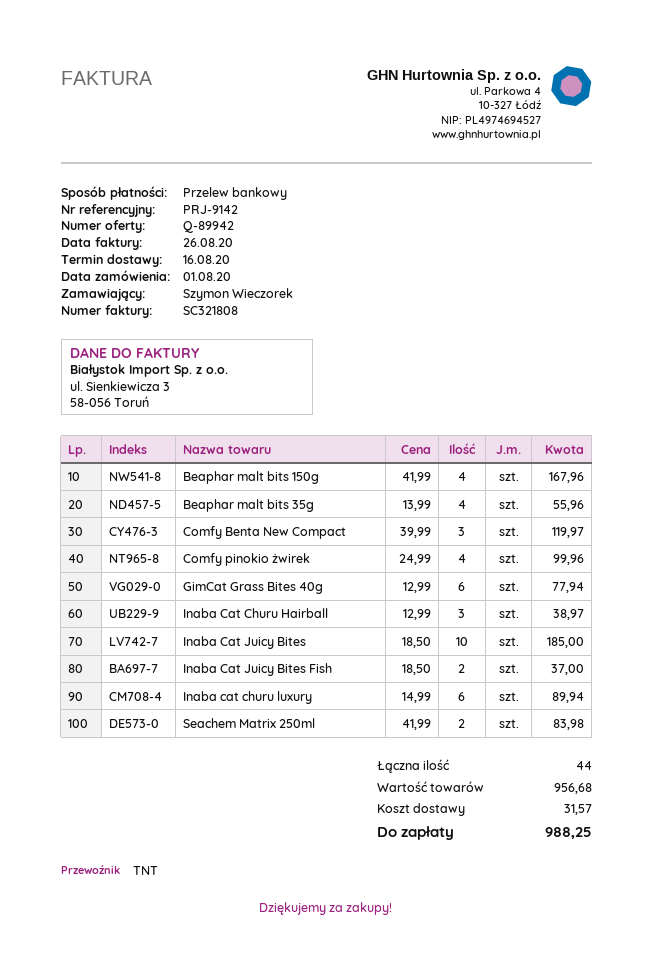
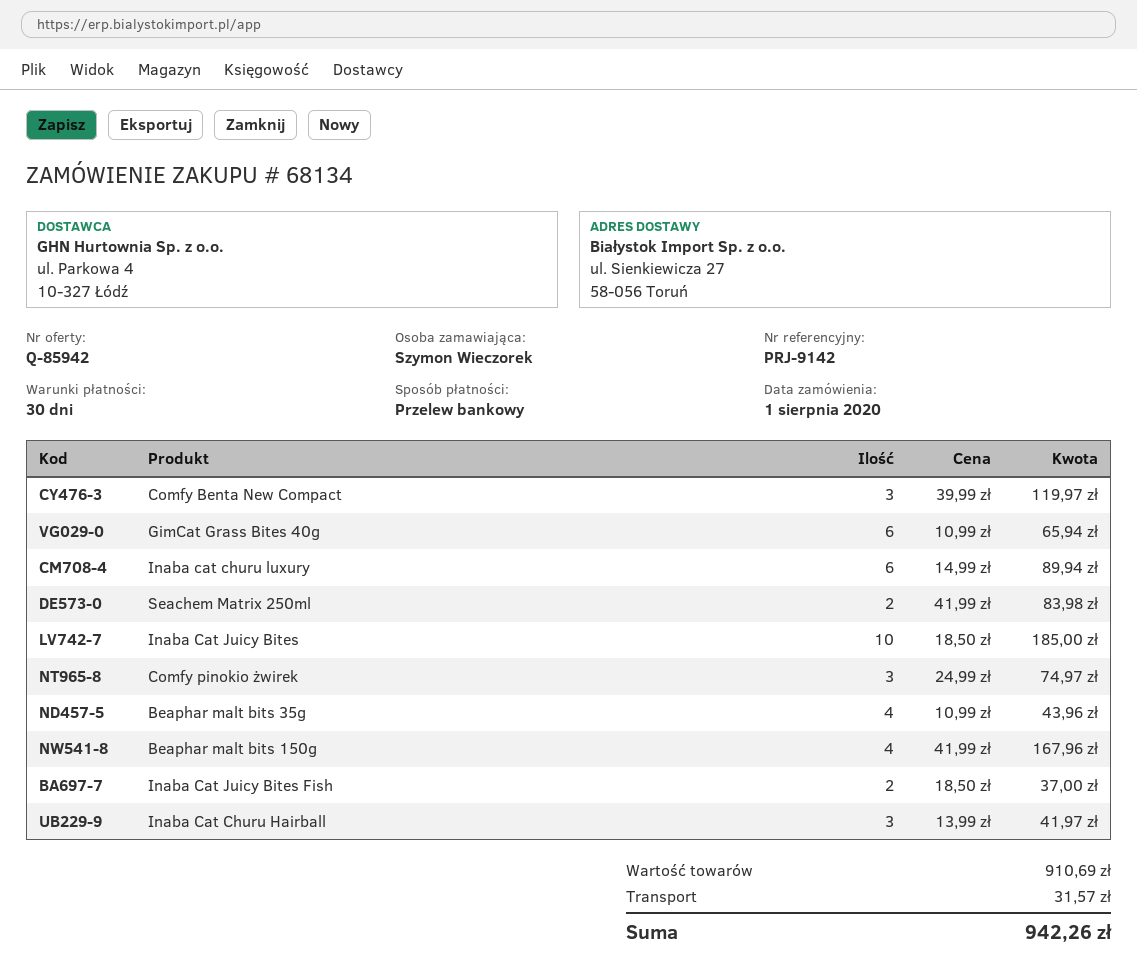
quote number: Q-89942 -> Q-85942
Beaphar malt bits 35g: 4 x 13.99 = 55.96 -> 4 x 10.99 = 43.96
Comfy pinokio żwirek: 4 x 24.99 = 99.96 -> 3 x 24.99 = 74.97
GimCat Grass Bites 40g: 6 x 12.99 = 77.94 -> 6 x 10.99 = 65.94
Inaba Cat Churu Hairball: 3 x 12.99 = 38.97 -> 3 x 13.99 = 41.97
subtotal: 956.68 -> 910.69
total: 988.25 -> 942.26

